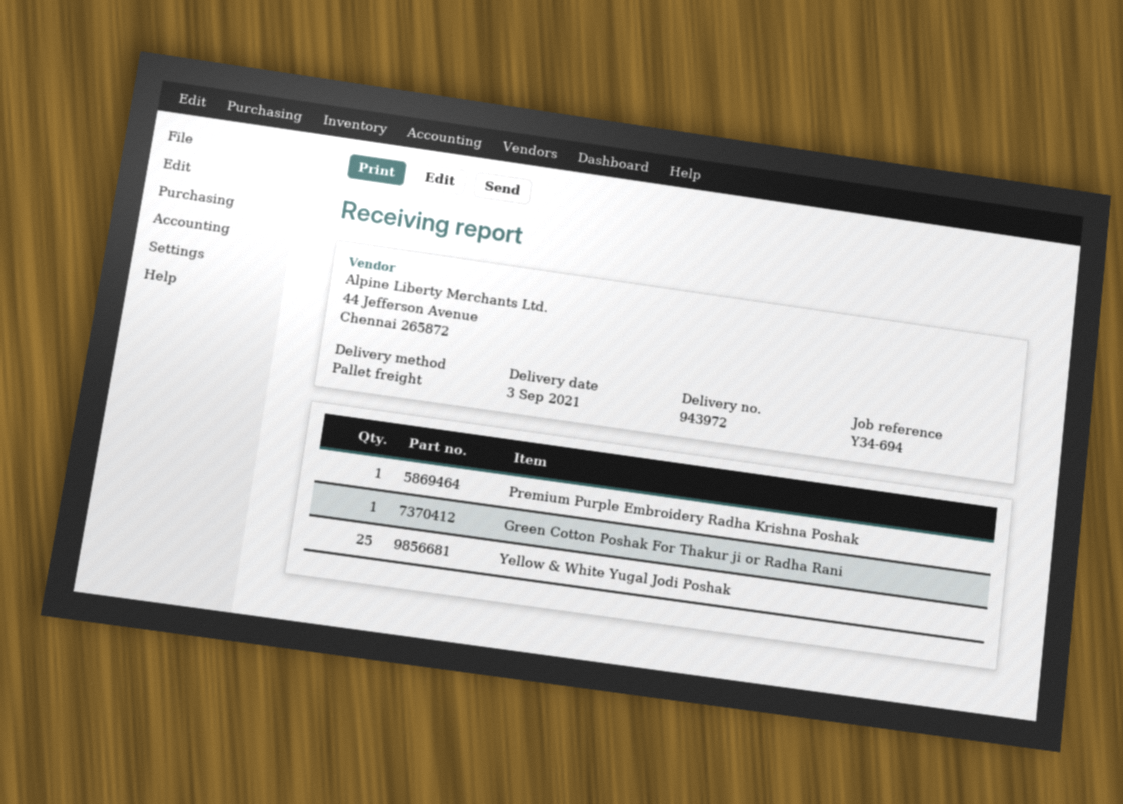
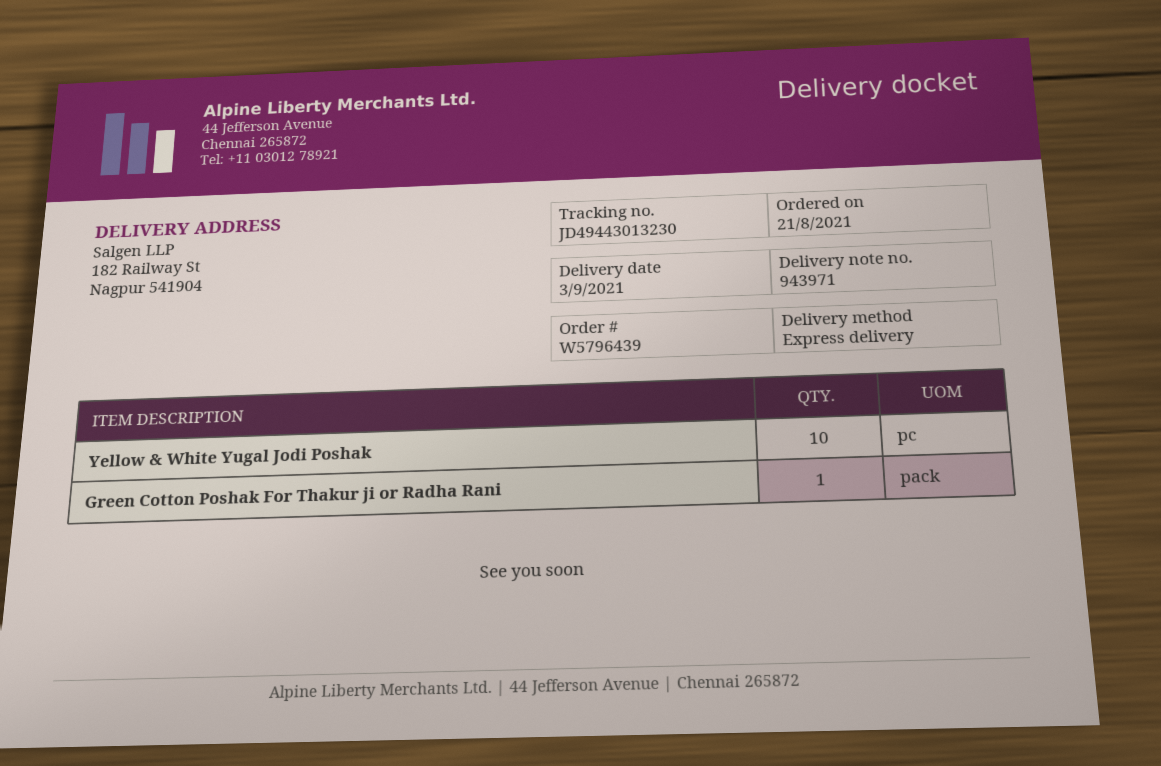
delivery note number: 943972 -> 943971
shipping method: pallet freight -> express
Premium Purple Embroidery Radha Krishna Poshak: 1 -> none
Yellow & White Yugal Jodi Poshak: 25 -> 10

